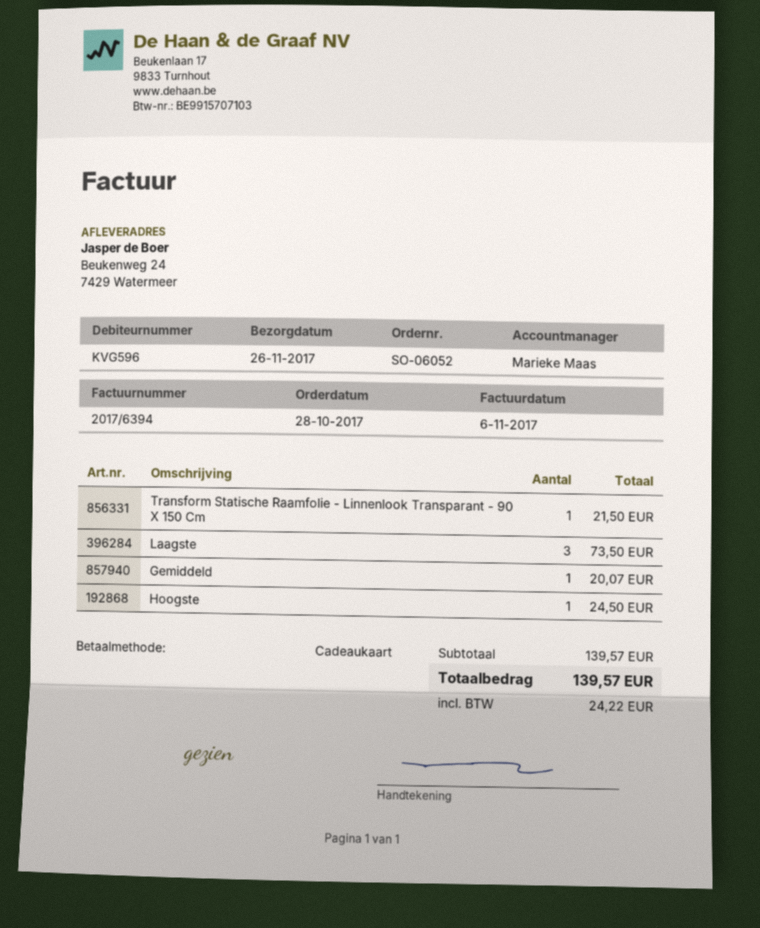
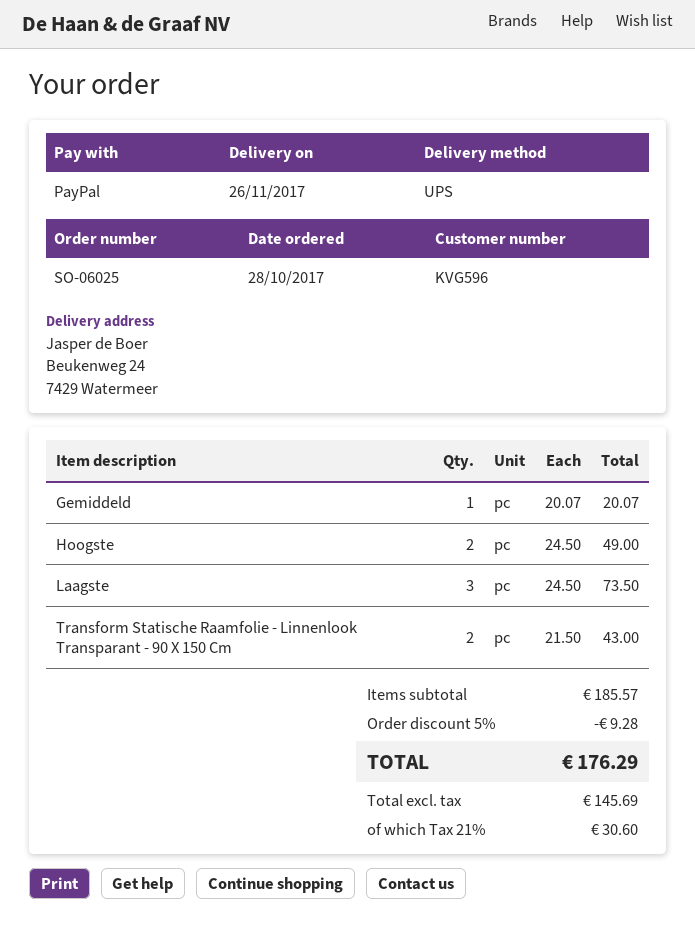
order number: SO-06052 -> SO-06025
payment method: gift card -> PayPal
Transform Statische Raamfolie - Linnenlook Transparant - 90 X 150 Cm: 1 for 21.50 -> 2 for 43.00
Hoogste: 1 for 24.50 -> 2 for 49.00
subtotal: 139.57 -> 185.57
discount: none -> 5% = 9.28
tax: 24.22 -> 30.60
total: 139.57 -> 176.29

